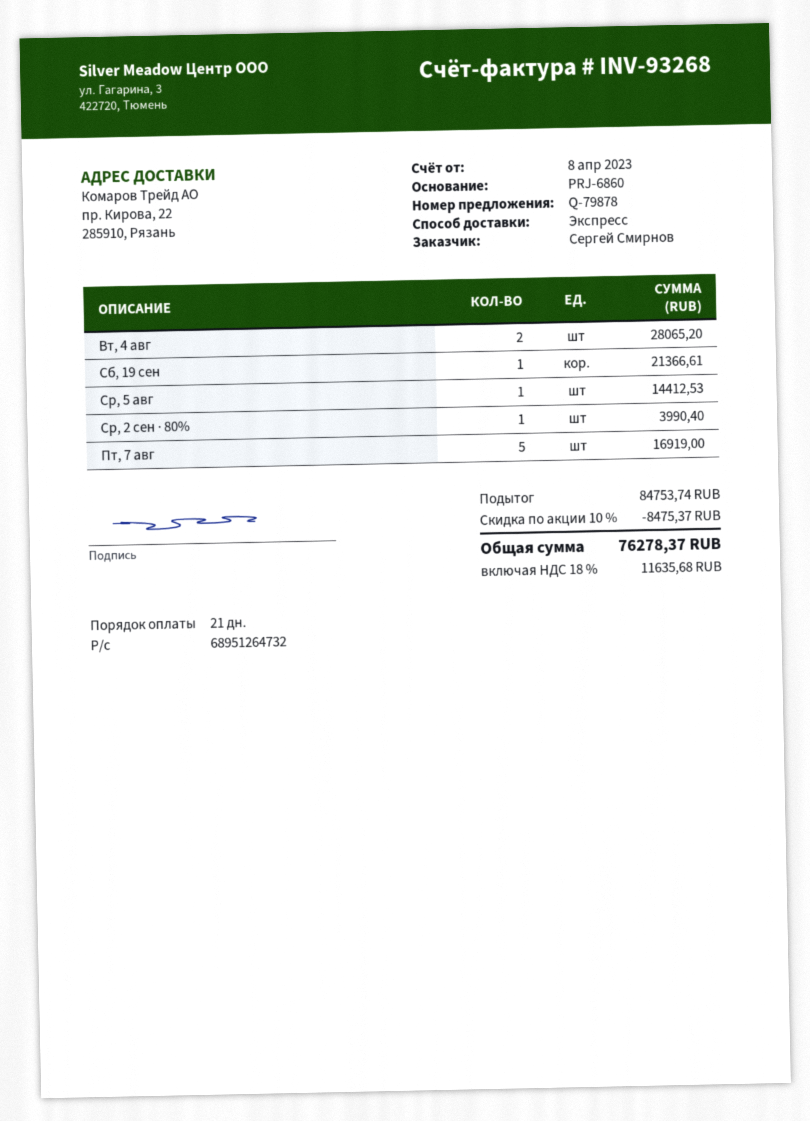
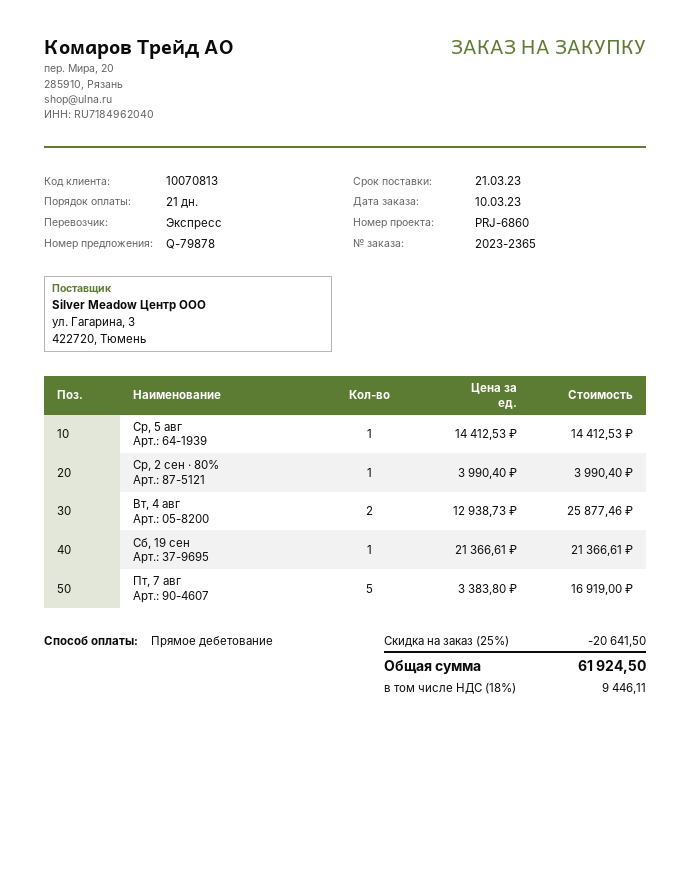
Вт, 4 авг: 2 for 28065.20 -> 2 for 25877.46
discount: 10% = 8475.37 -> 25% = 20641.50
tax: 18% = 11635.68 -> 18% = 9446.11
total: 76278.37 -> 61924.50

